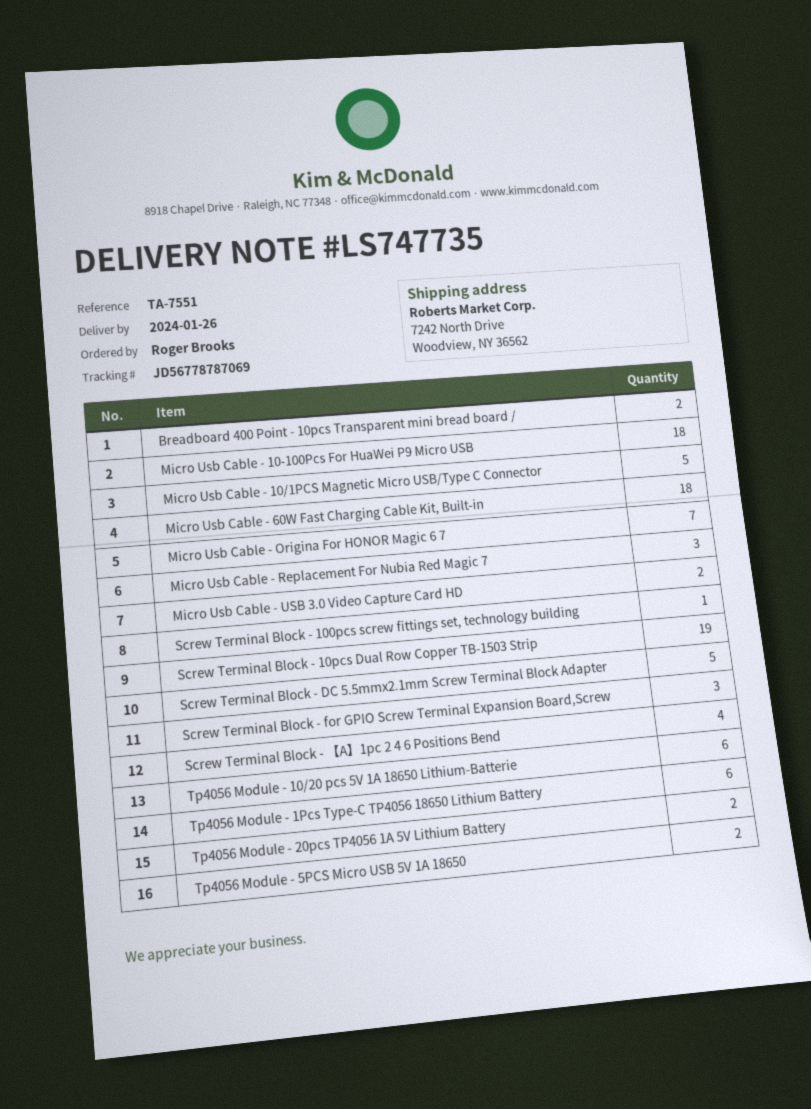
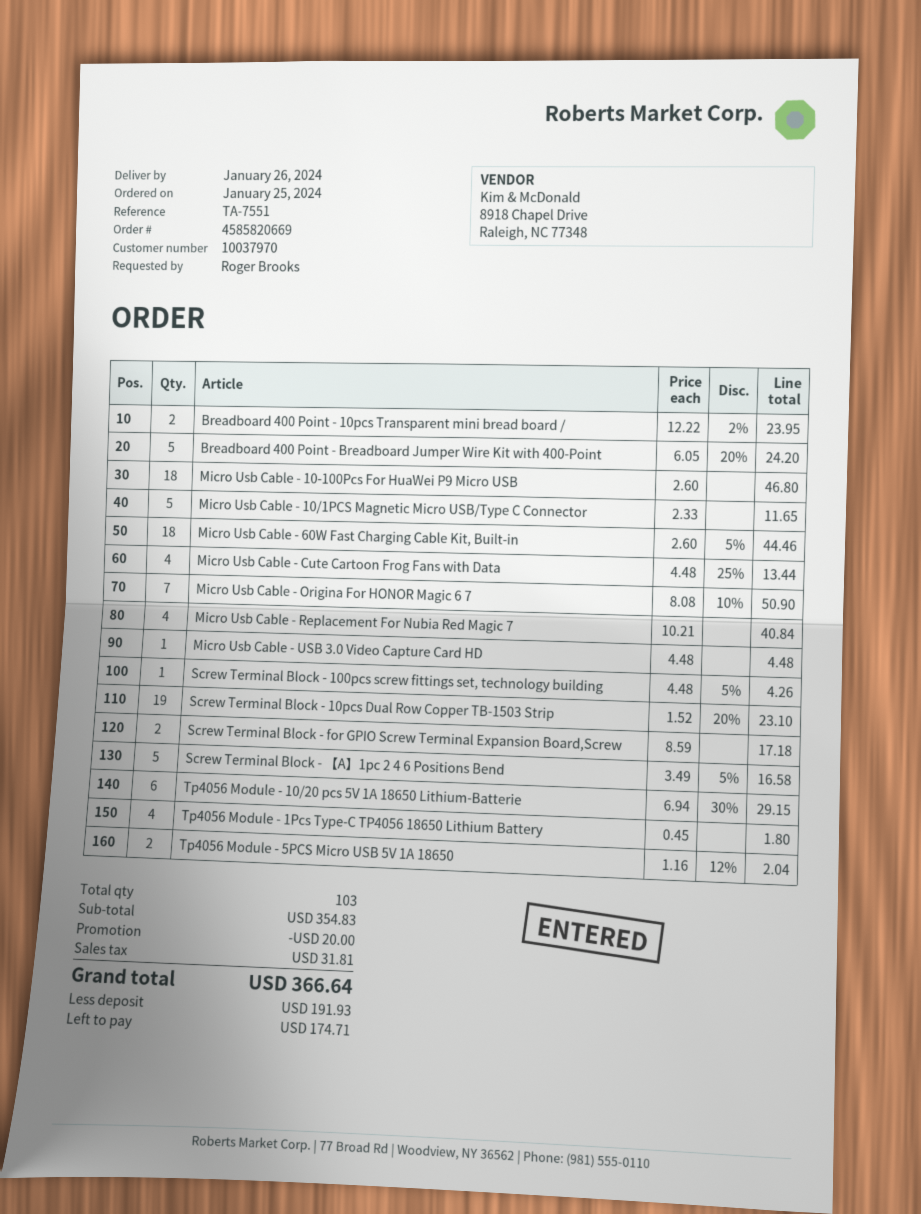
Micro Usb Cable - Replacement For Nubia Red Magic 7: 3 -> 4
Micro Usb Cable - USB 3.0 Video Capture Card HD: 2 -> 1
Screw Terminal Block - DC 5.5mmx2.1mm Screw Terminal Block Adapter: 5 -> none
Screw Terminal Block - for GPIO Screw Terminal Expansion Board,Screw: 3 -> 2
Screw Terminal Block - 【A】1pc 2 4 6 Positions Bend: 4 -> 5
Tp4056 Module - 1Pcs Type-C TP4056 18650 Lithium Battery: 6 -> 4
Tp4056 Module - 20pcs TP4056 1A 5V Lithium Battery: 2 -> none
Breadboard 400 Point - Breadboard Jumper Wire Kit with 400-Point: none -> 5
Micro Usb Cable - Cute Cartoon Frog Fans with Data: none -> 4

